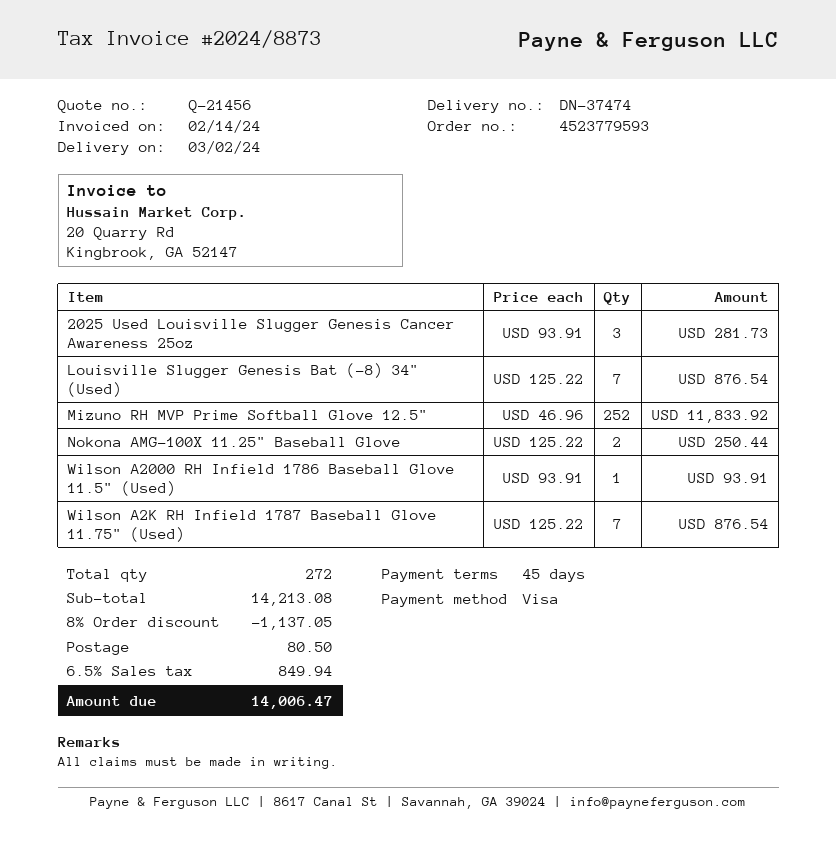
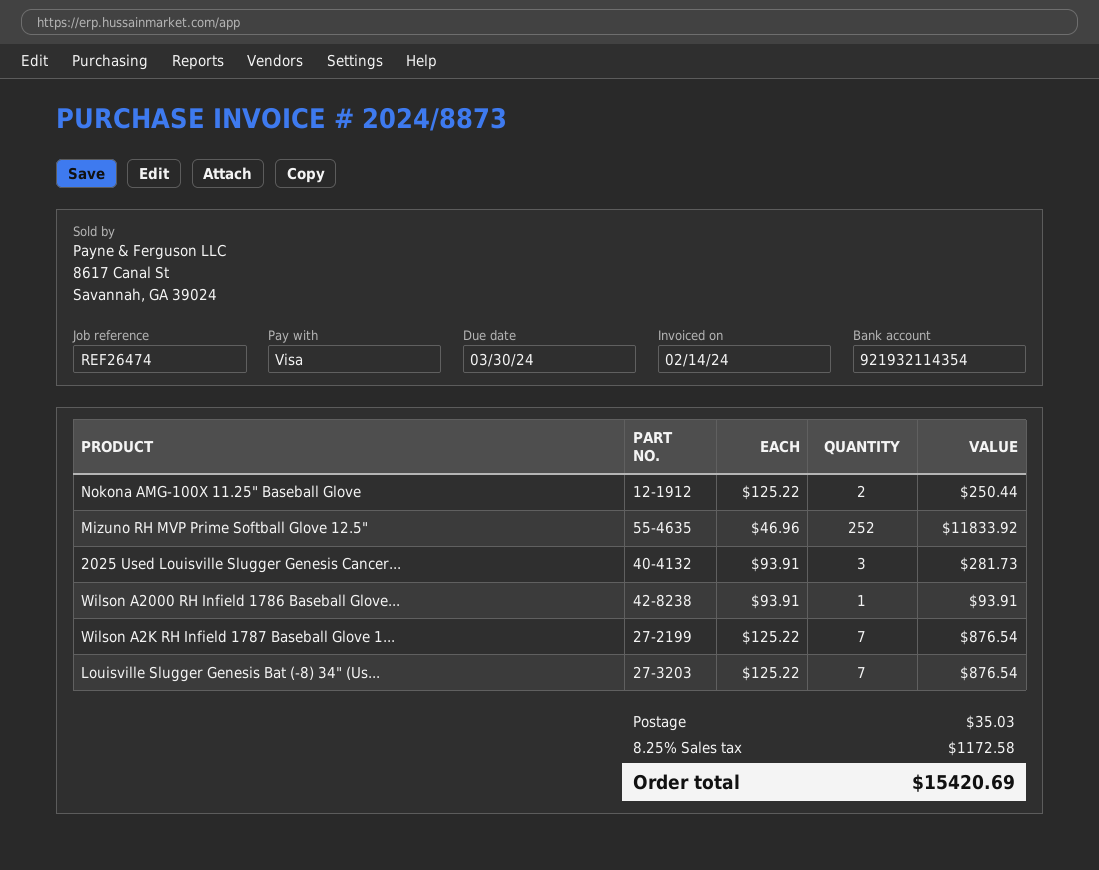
discount: 8% = 1137.05 -> none
shipping: 80.50 -> 35.03
tax: 6.5% = 849.94 -> 8.25% = 1172.58
total: 14006.47 -> 15420.69

